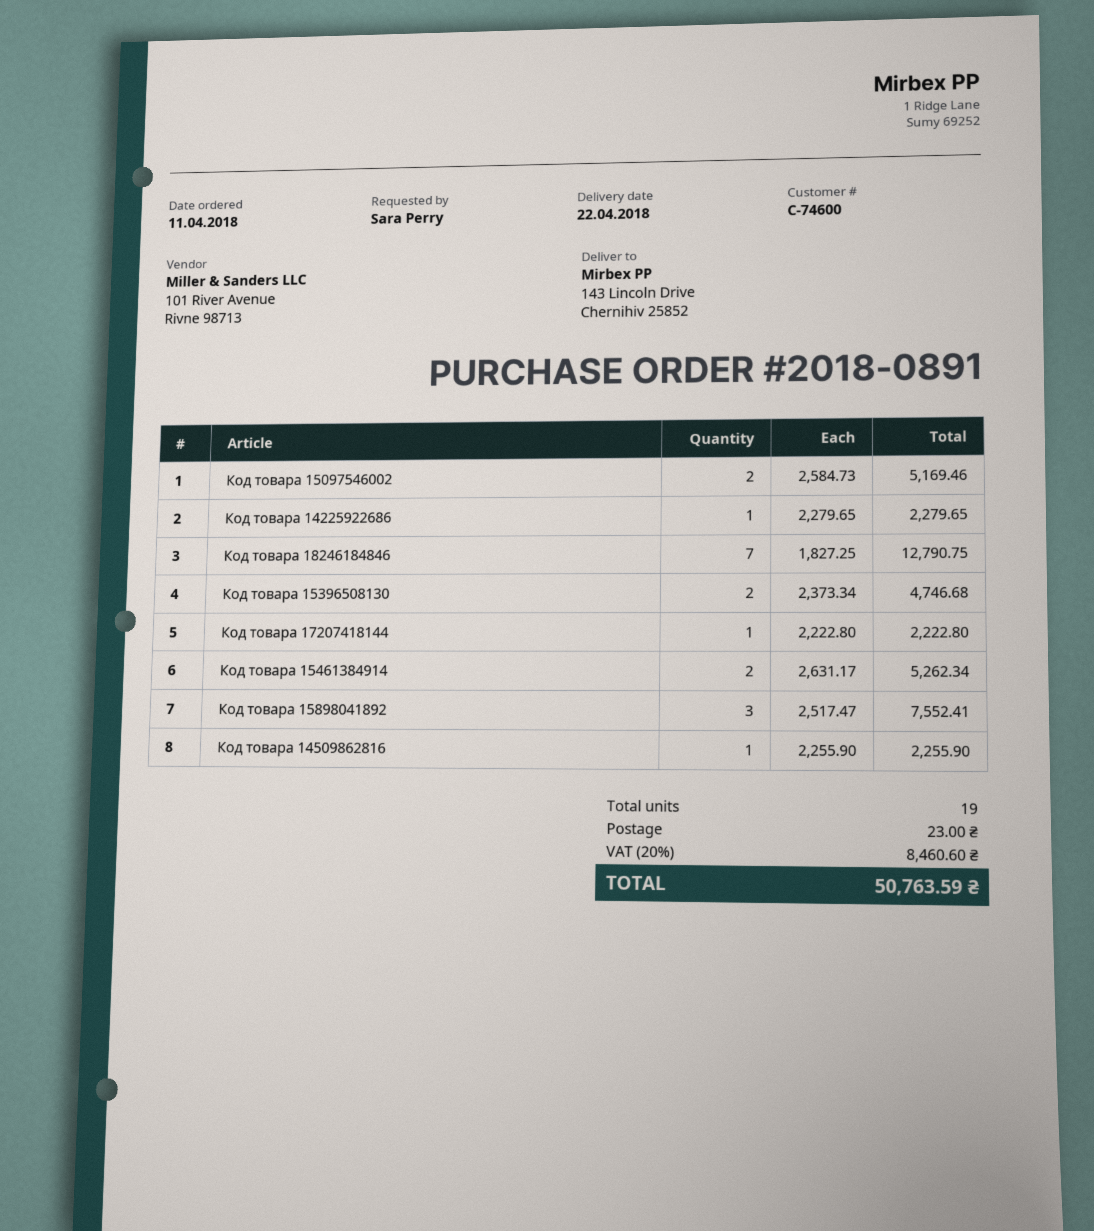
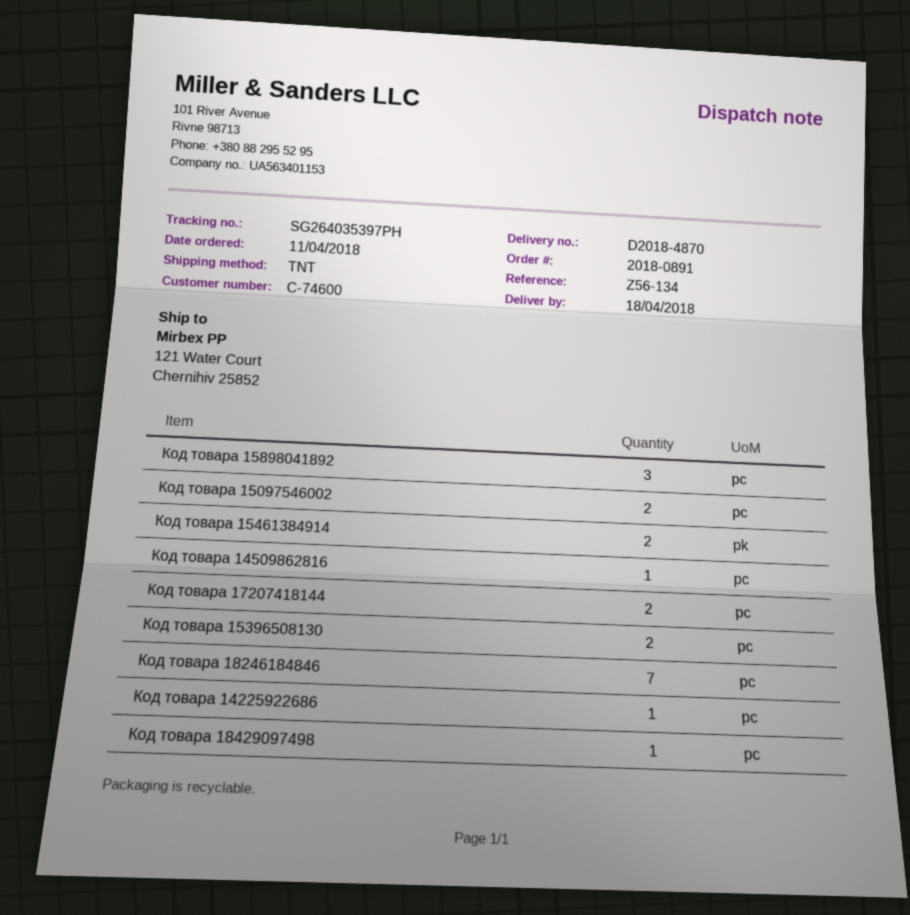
delivery date: 2018-04-22 -> 2018-04-18
ship to: 143 Lincoln Drive, Chernihiv 25852 -> 121 Water Court, Chernihiv 25852
Код товара 17207418144: 1 -> 2
Код товара 18429097498: none -> 1

